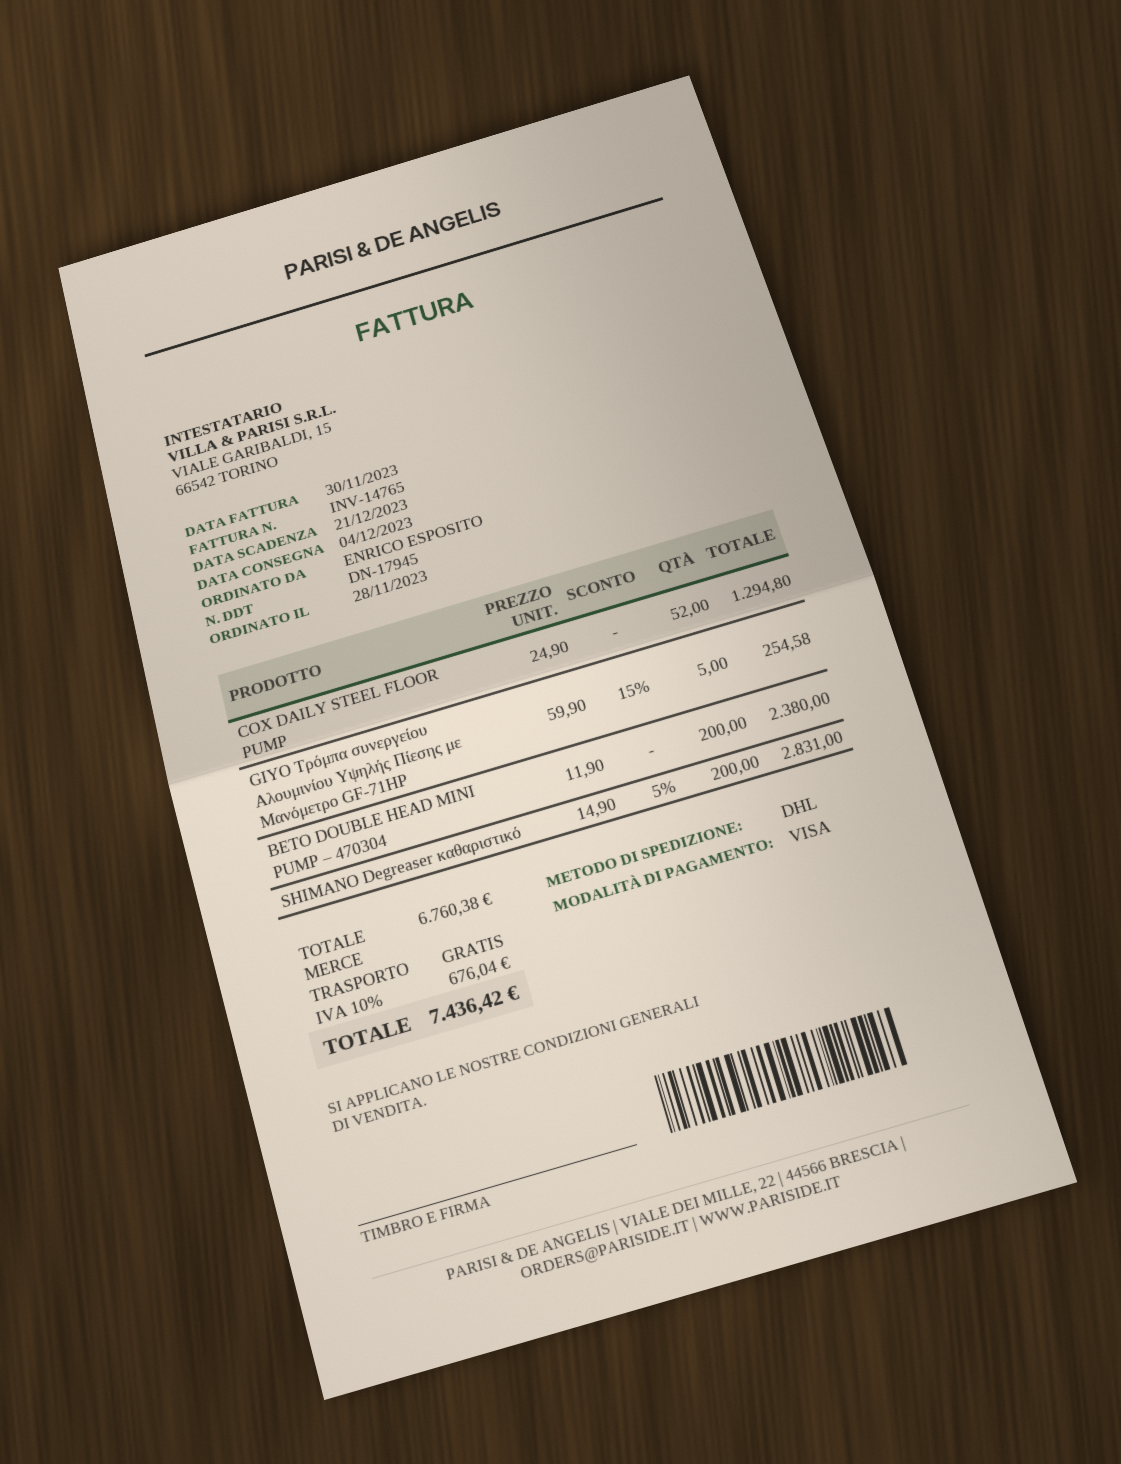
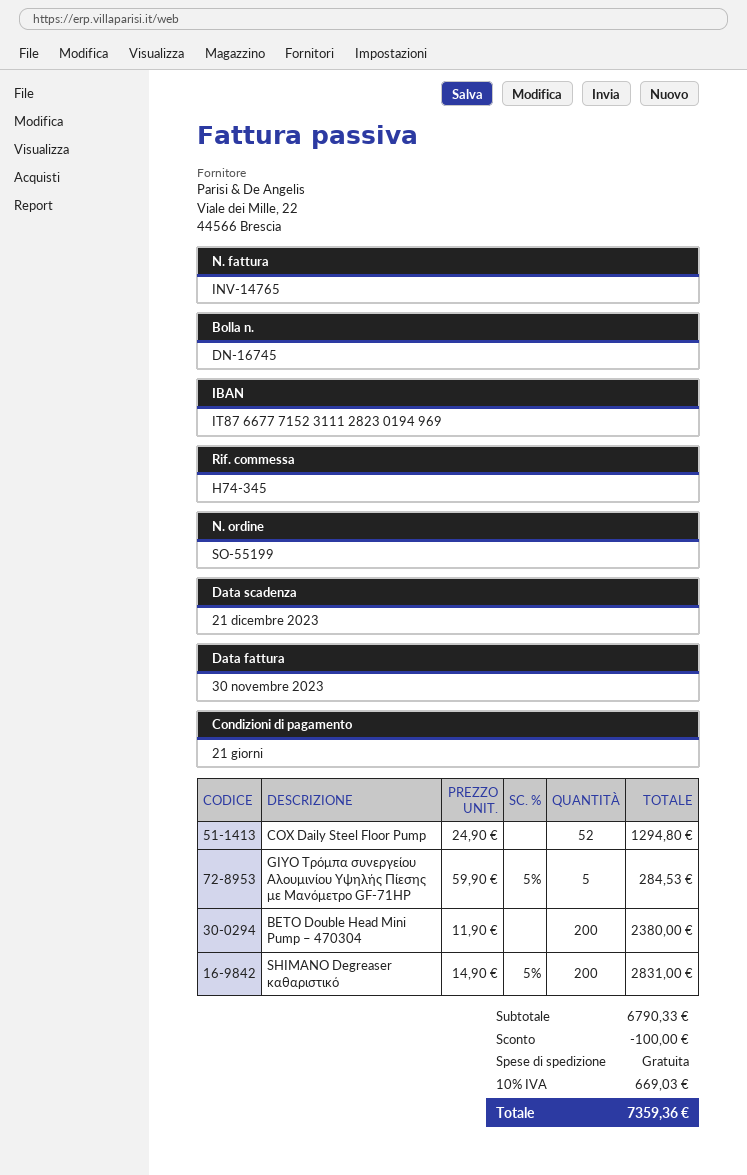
delivery note number: DN-17945 -> DN-16745
GIYO Τρόμπα συνεργείου Αλουμινίου Υψηλής Πίεσης με Μανόμετρο GF-71HP: 5 x 59.90 - 15% = 254.58 -> 5 x 59.90 - 5% = 284.53
subtotal: 6760.38 -> 6790.33
discount: none -> 100.00
tax: 10% = 676.04 -> 10% = 669.03
total: 7436.42 -> 7359.36

